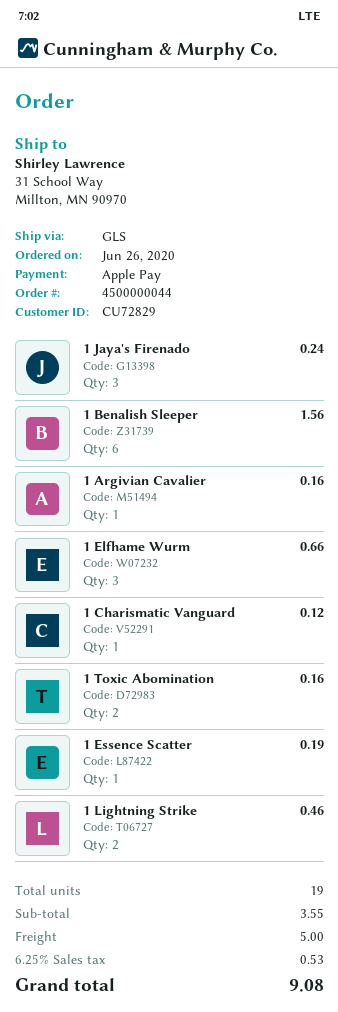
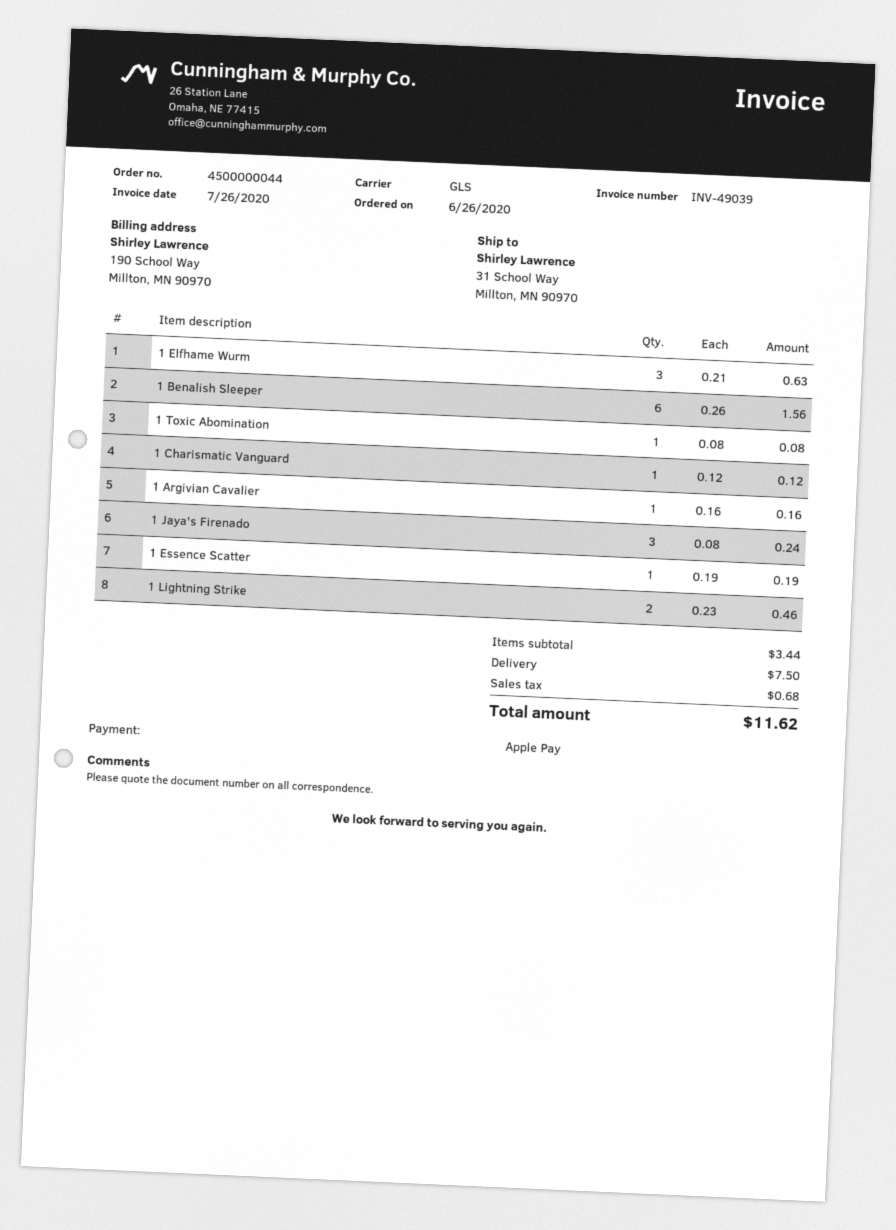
1 Elfhame Wurm: 3 for 0.66 -> 3 for 0.63
1 Toxic Abomination: 2 for 0.16 -> 1 for 0.08
subtotal: 3.55 -> 3.44
shipping: 5.00 -> 7.50
tax: 0.53 -> 0.68
total: 9.08 -> 11.62

